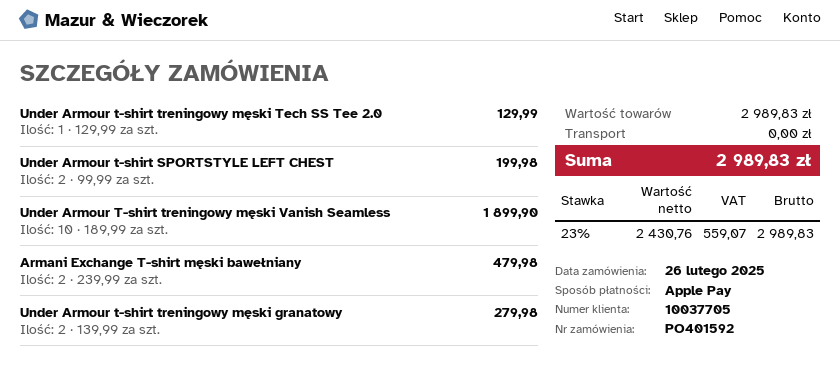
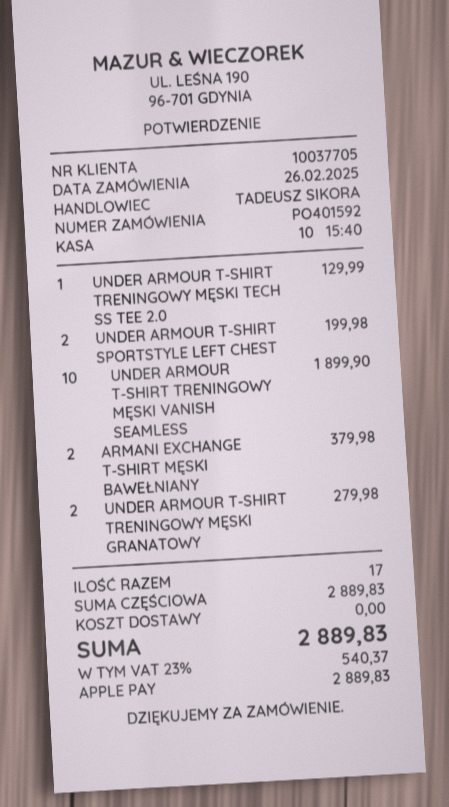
Armani Exchange T-shirt męski bawełniany: 2 for 479.98 -> 2 for 379.98
subtotal: 2989.83 -> 2889.83
tax: 23% = 559.07 -> 23% = 540.37
total: 2989.83 -> 2889.83

